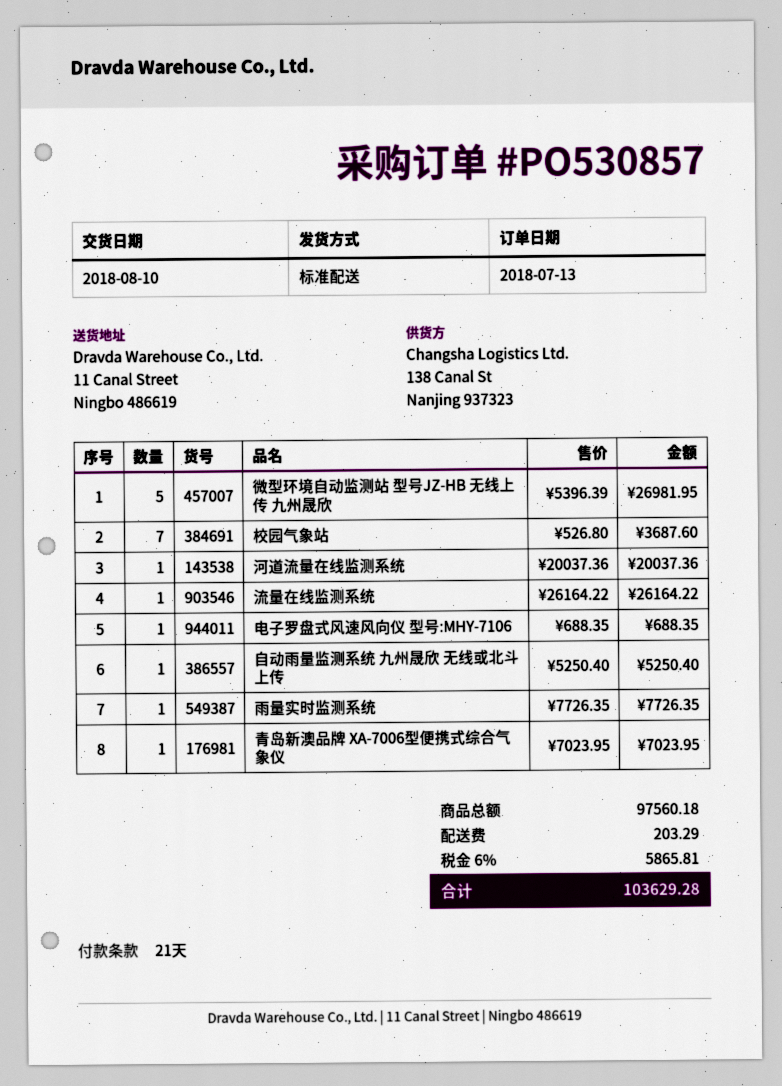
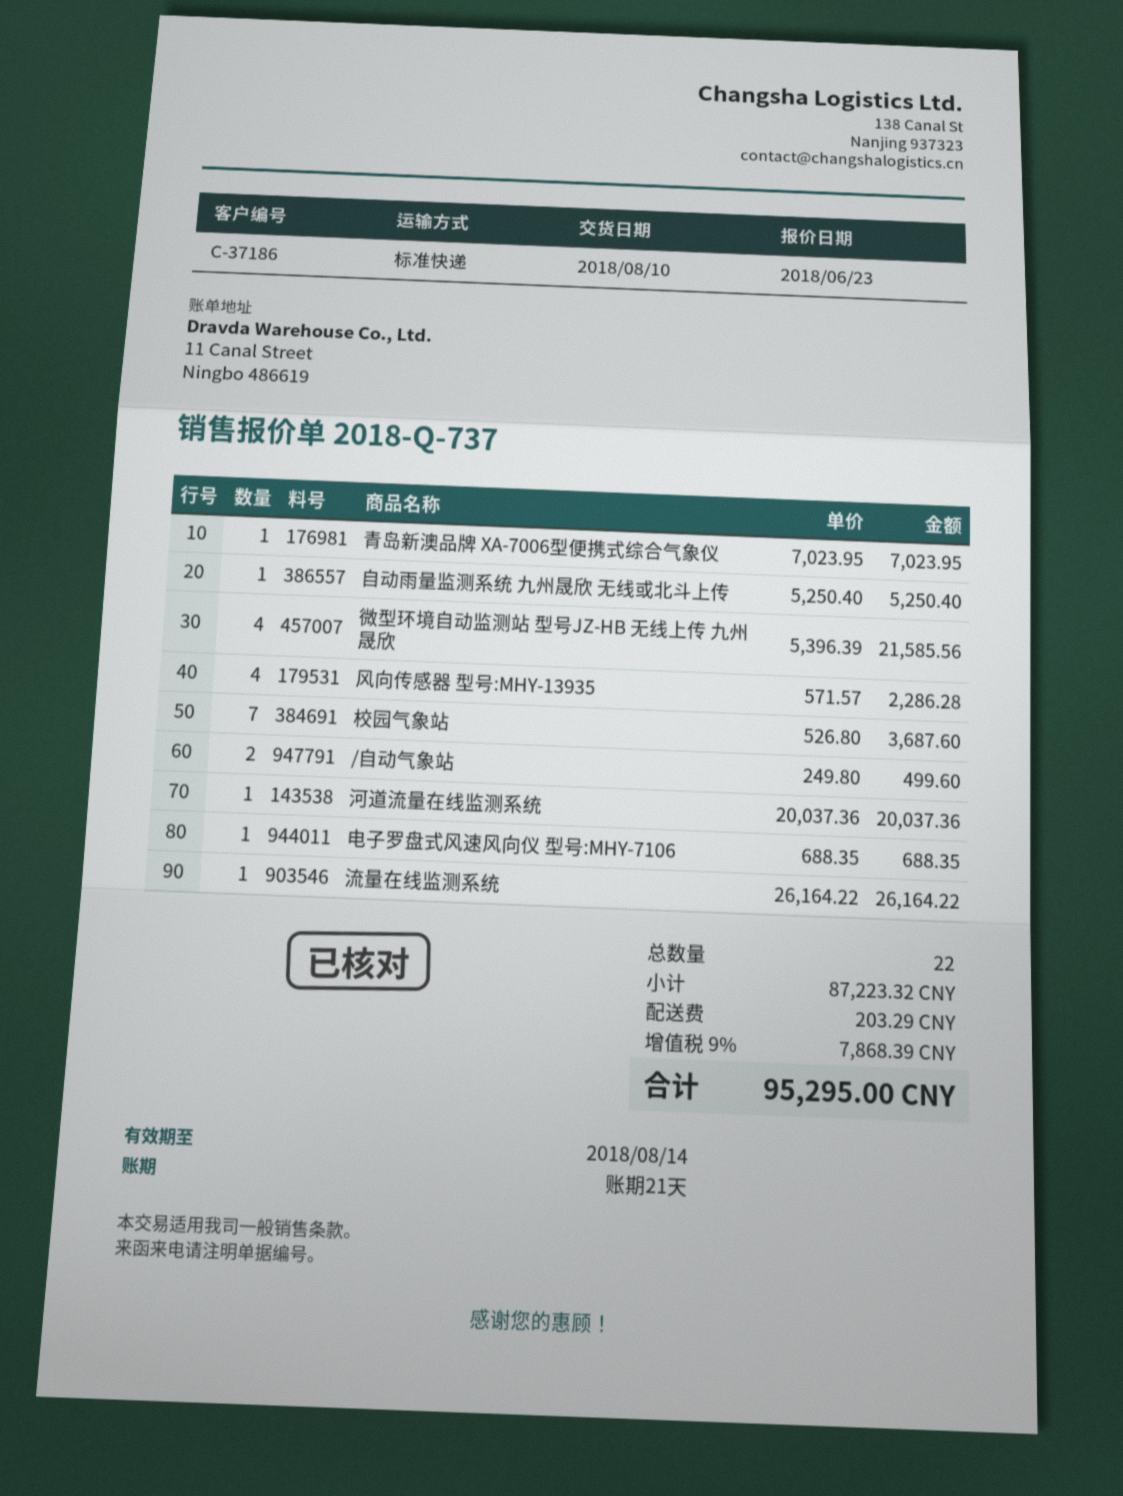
微型环境自动监测站 型号JZ-HB 无线上传 九州晟欣: 5 x 5396.39 = 26981.95 -> 4 x 5396.39 = 21585.56
雨量实时监测系统: 1 x 7726.35 = 7726.35 -> none
风向传感器 型号:MHY-13935: none -> 4 x 571.57 = 2286.28
/自动气象站: none -> 2 x 249.80 = 499.60
subtotal: 97560.18 -> 87223.32
tax: 6% = 5865.81 -> 9% = 7868.39
total: 103629.28 -> 95295.00

